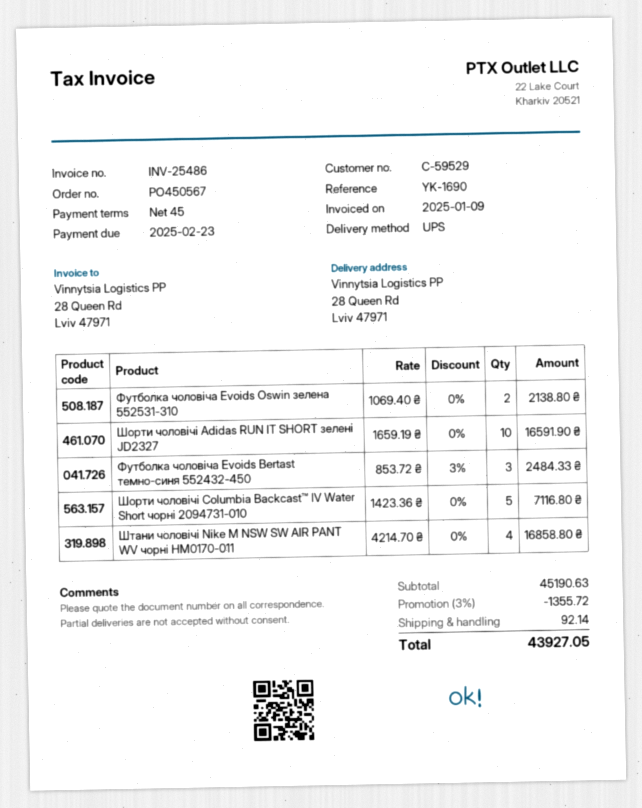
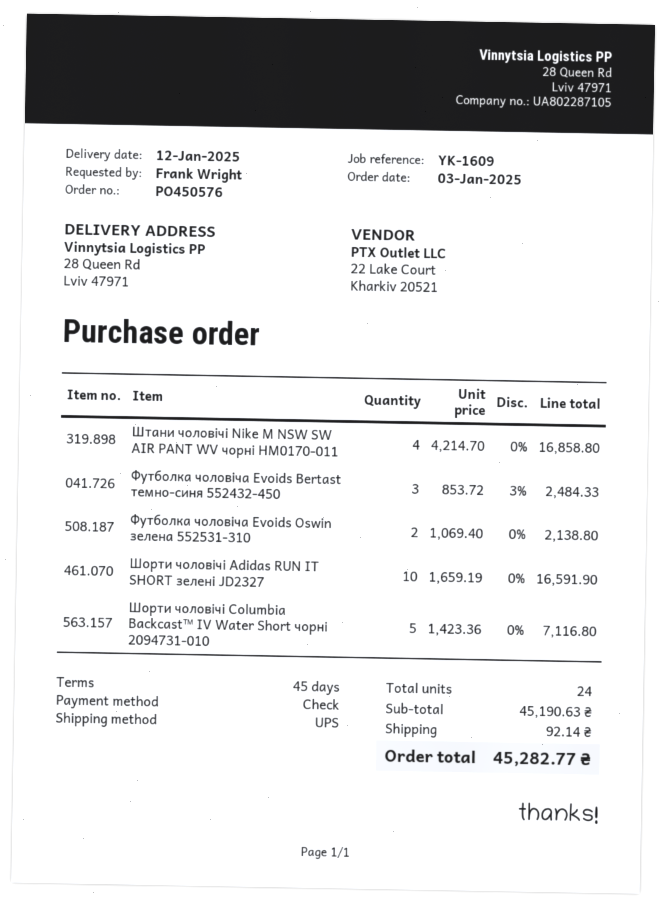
order number: PO450567 -> PO450576
reference: YK-1690 -> YK-1609
discount: 3% = 1355.72 -> none
total: 43927.05 -> 45282.77

